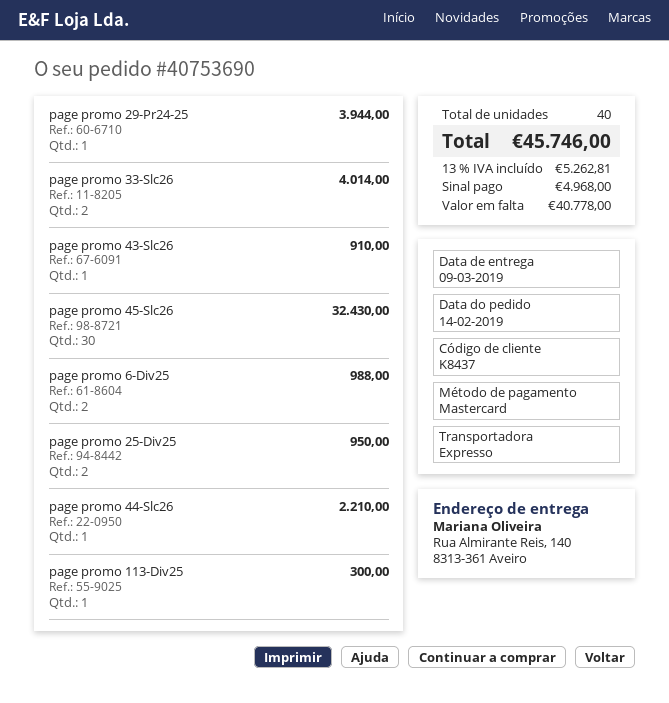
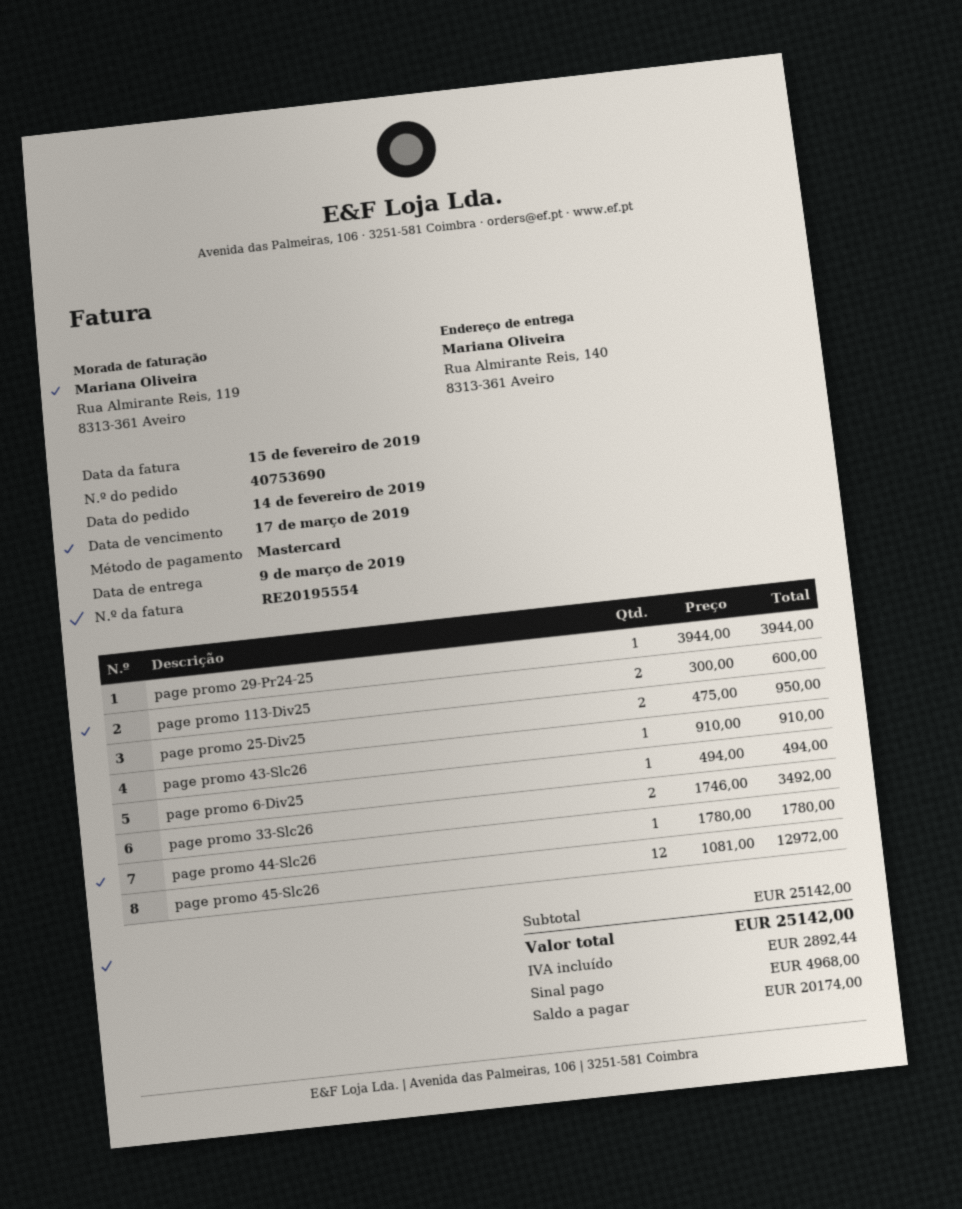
page promo 33-Slc26: 2 for 4014.00 -> 2 for 3492.00
page promo 45-Slc26: 30 for 32430.00 -> 12 for 12972.00
page promo 6-Div25: 2 for 988.00 -> 1 for 494.00
page promo 44-Slc26: 1 for 2210.00 -> 1 for 1780.00
page promo 113-Div25: 1 for 300.00 -> 2 for 600.00
tax: 5262.81 -> 2892.44
total: 45746.00 -> 25142.00
balance: 40778.00 -> 20174.00

